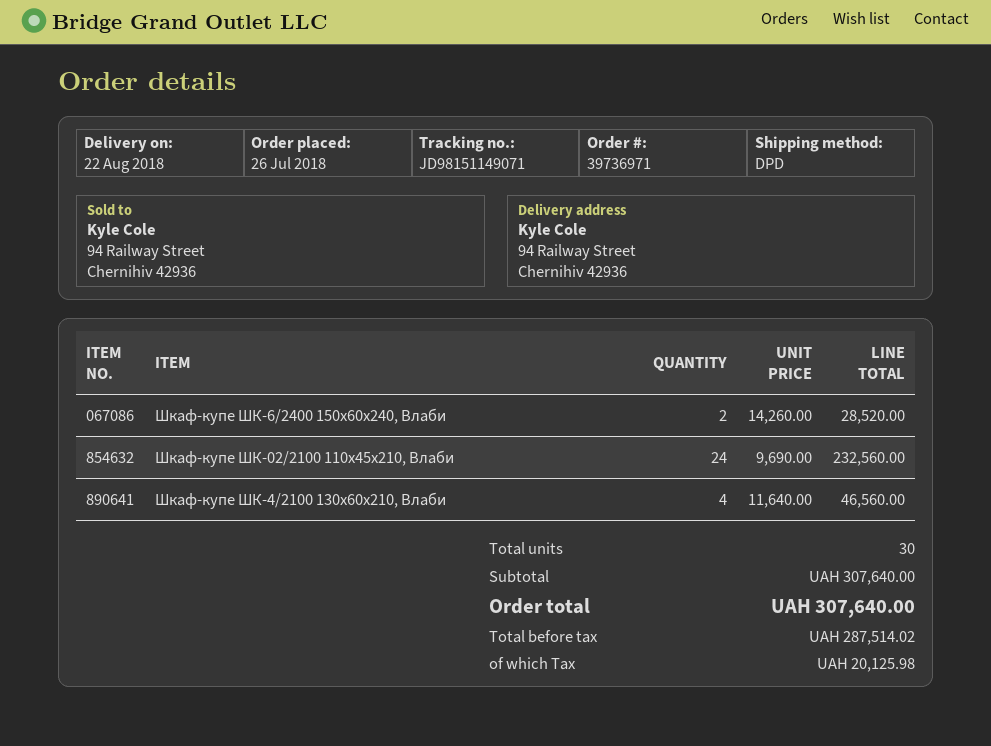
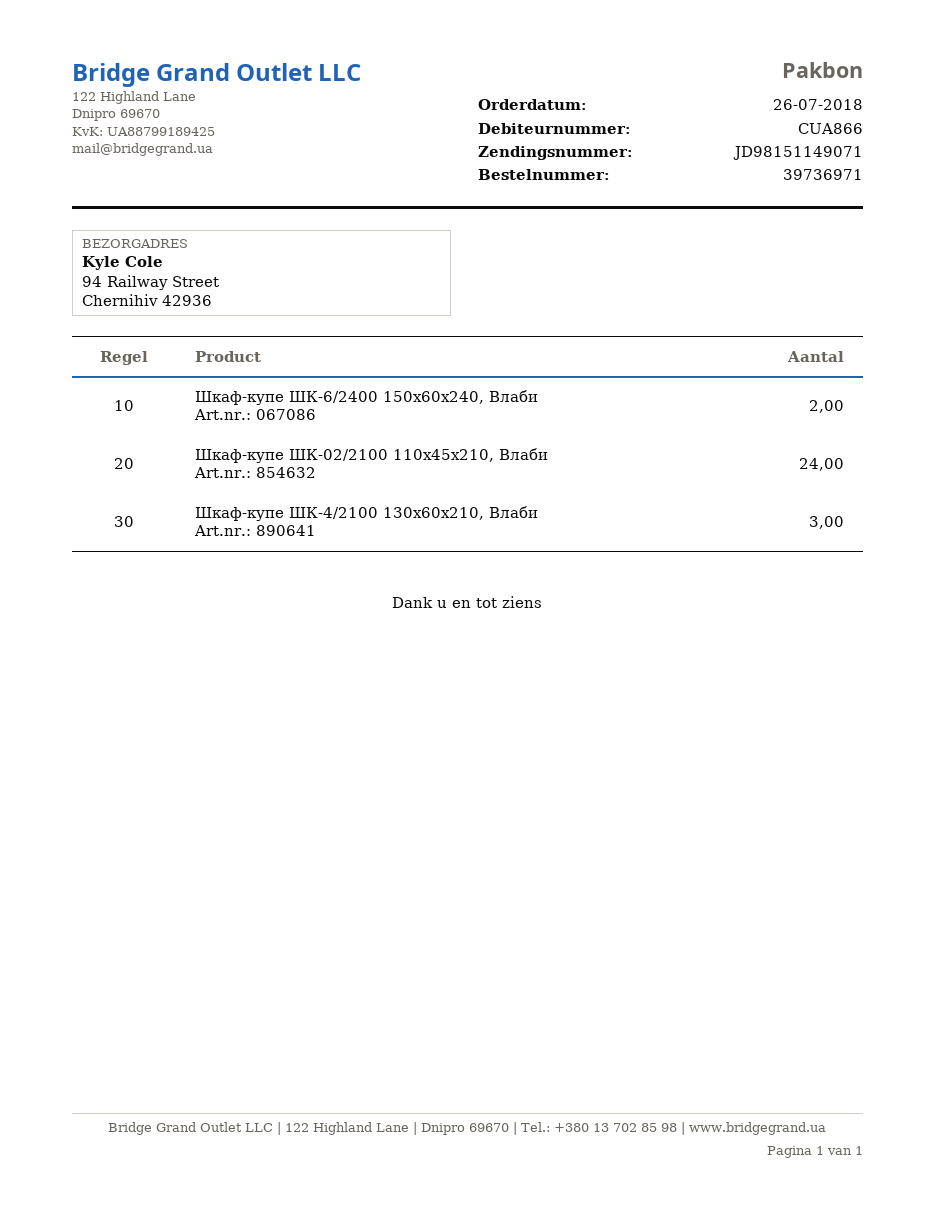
Шкаф-купе ШК-4/2100 130х60х210, Влаби: 4 -> 3

